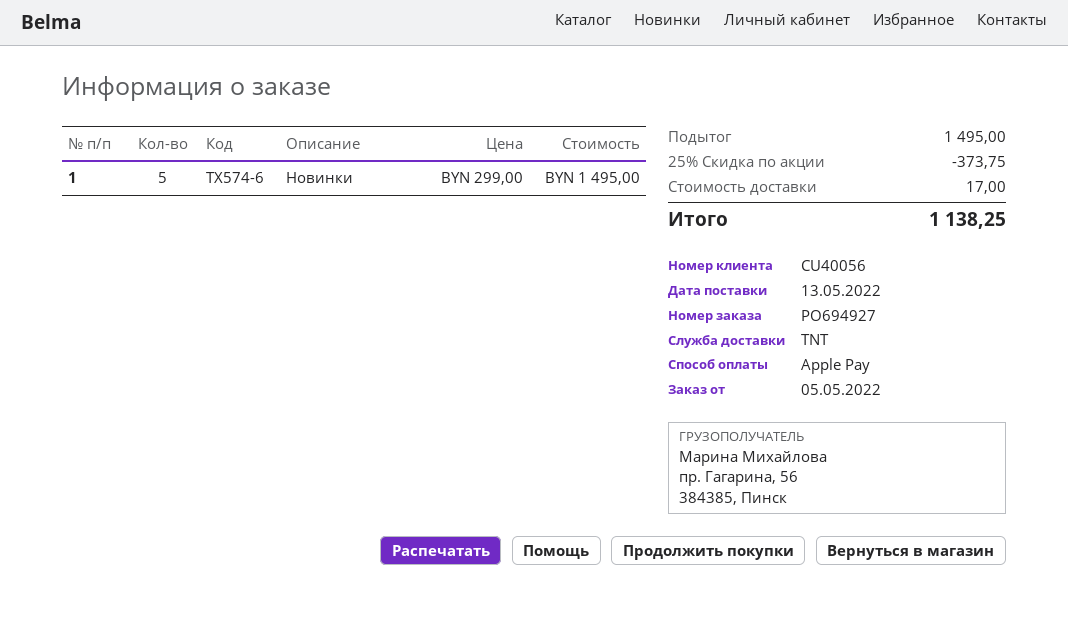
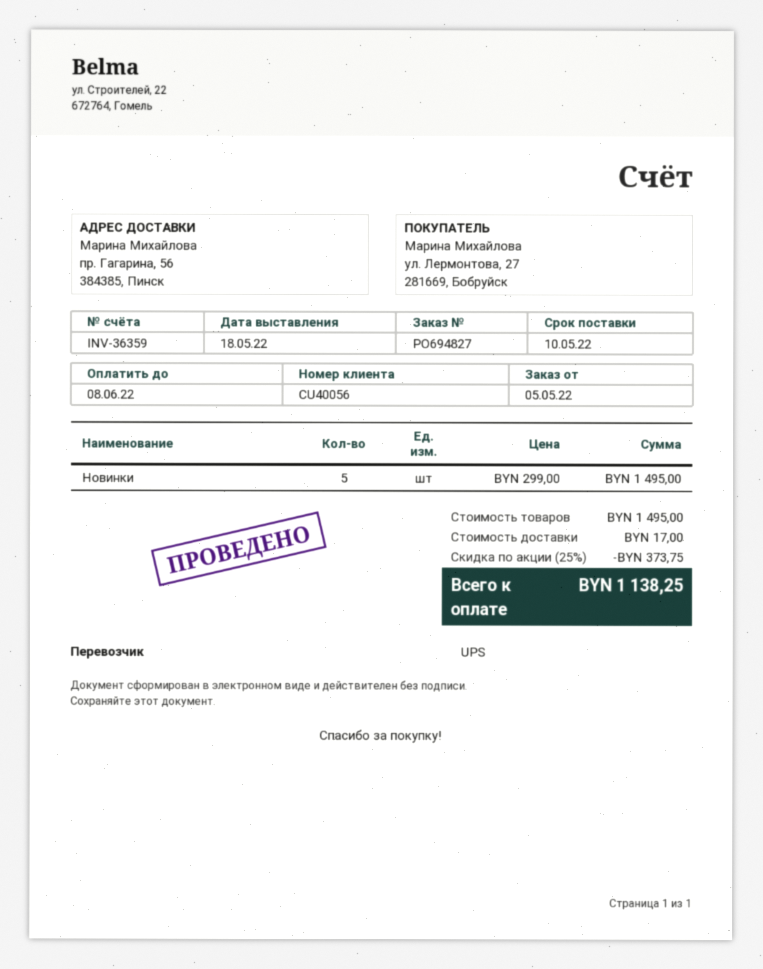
order number: PO694927 -> PO694827
delivery date: 2022-05-13 -> 2022-05-10
shipping method: TNT -> UPS

